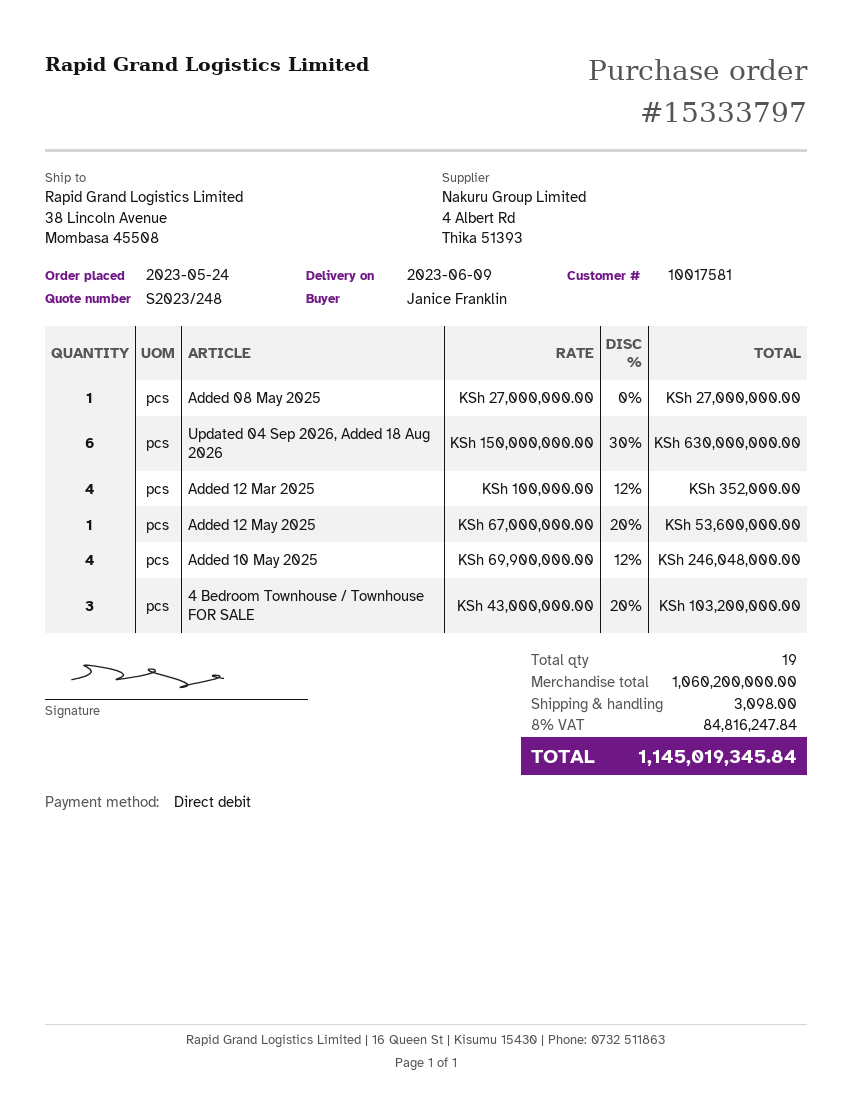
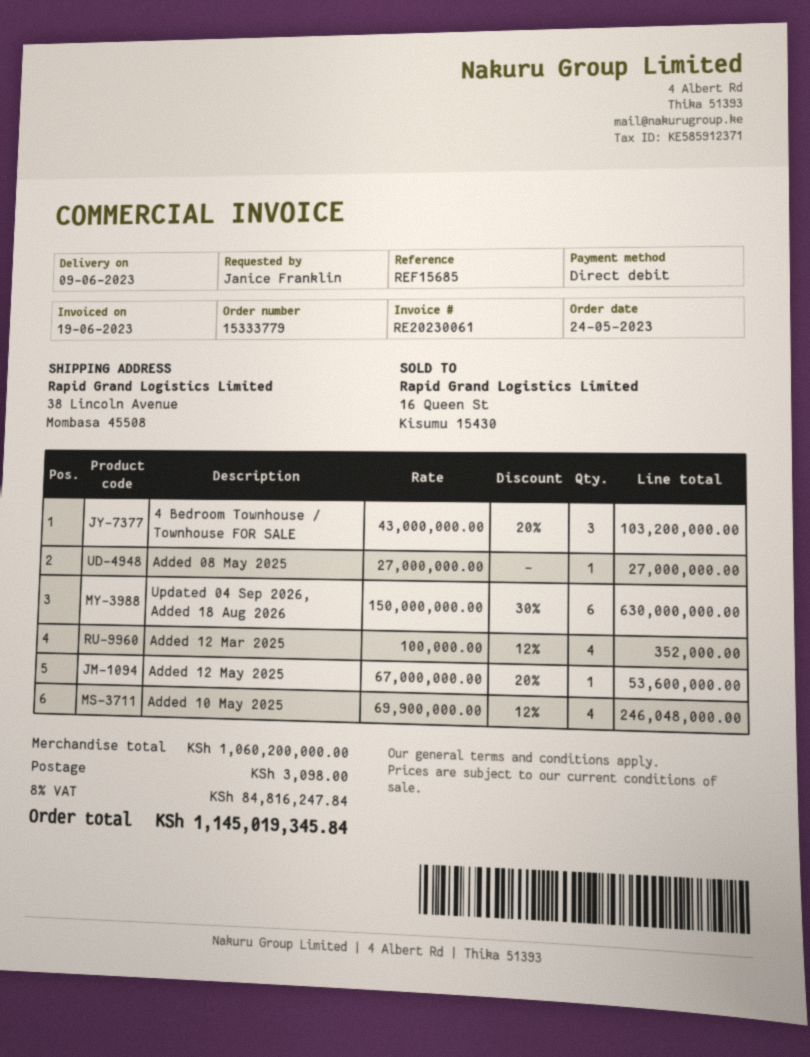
order number: 15333797 -> 15333779

